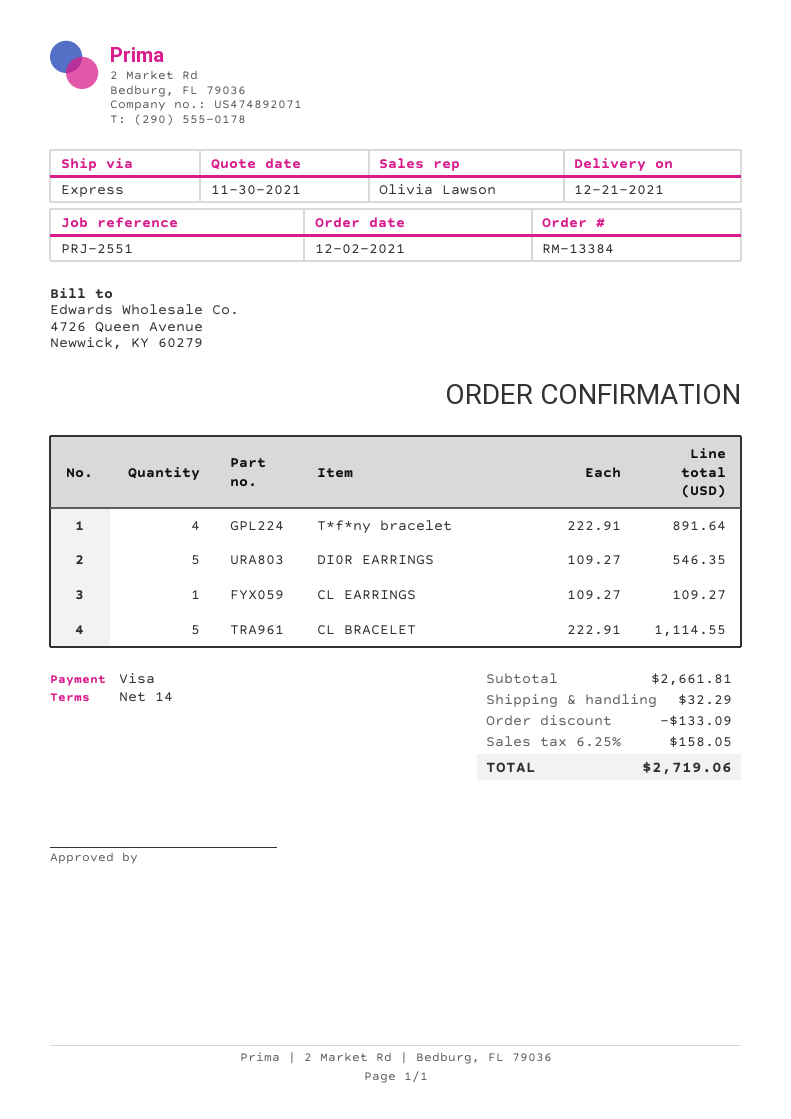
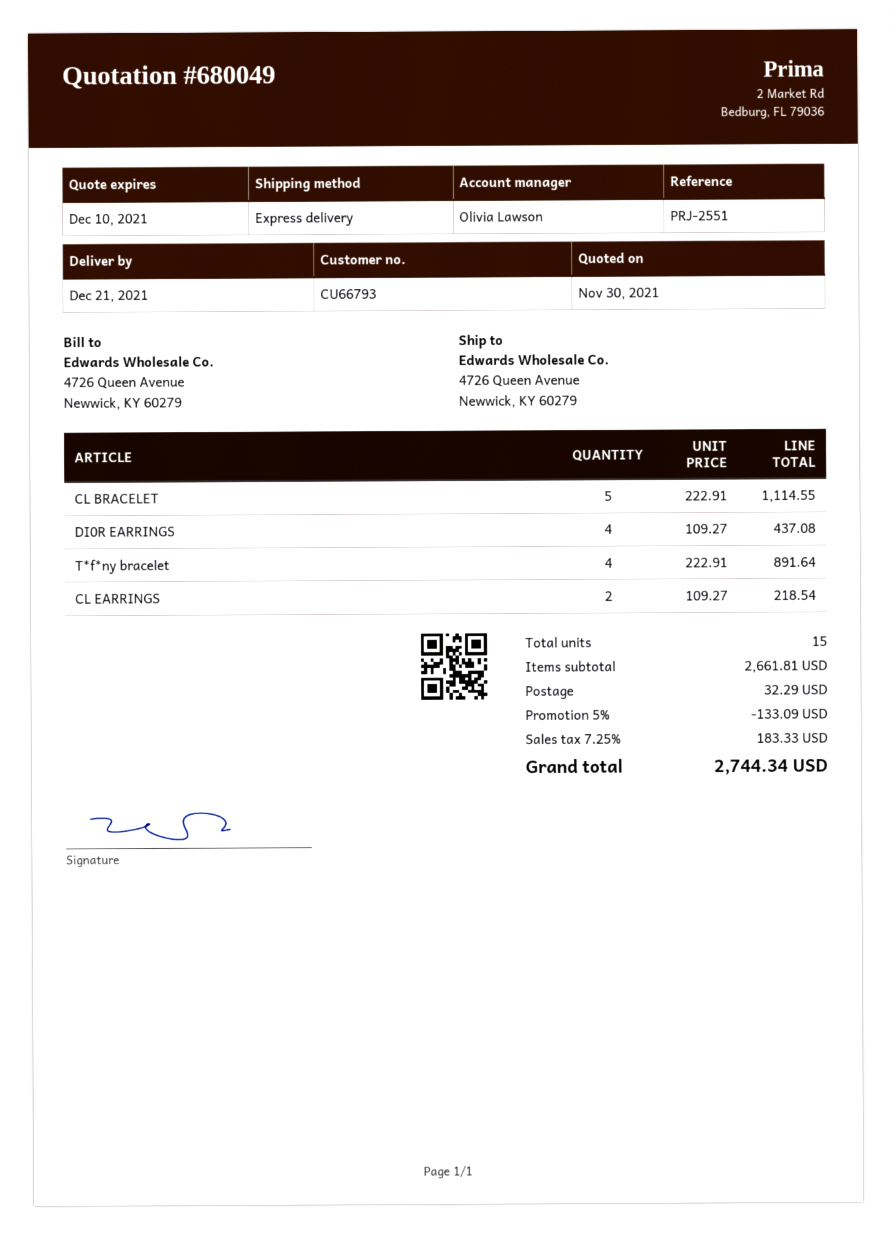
DI0R EARRINGS: 5 x 109.27 = 546.35 -> 4 x 109.27 = 437.08
CL EARRINGS: 1 x 109.27 = 109.27 -> 2 x 109.27 = 218.54
tax: 6.25% = 158.05 -> 7.25% = 183.33
total: 2719.06 -> 2744.34

